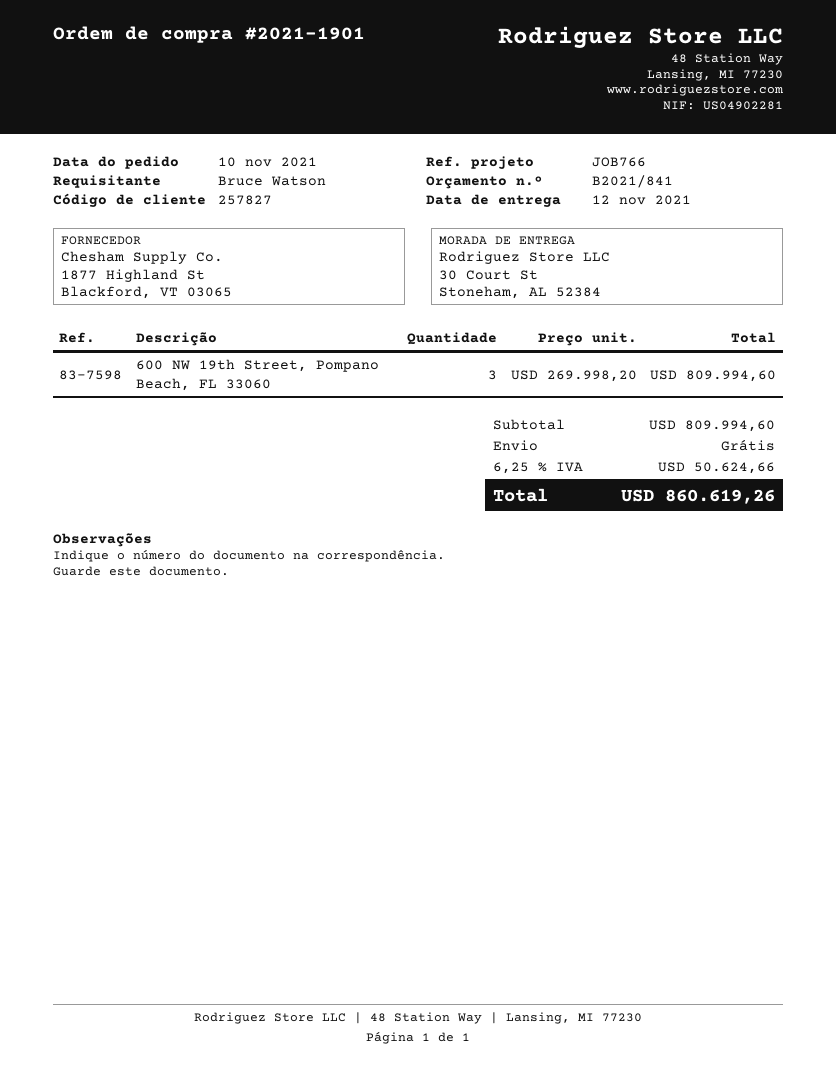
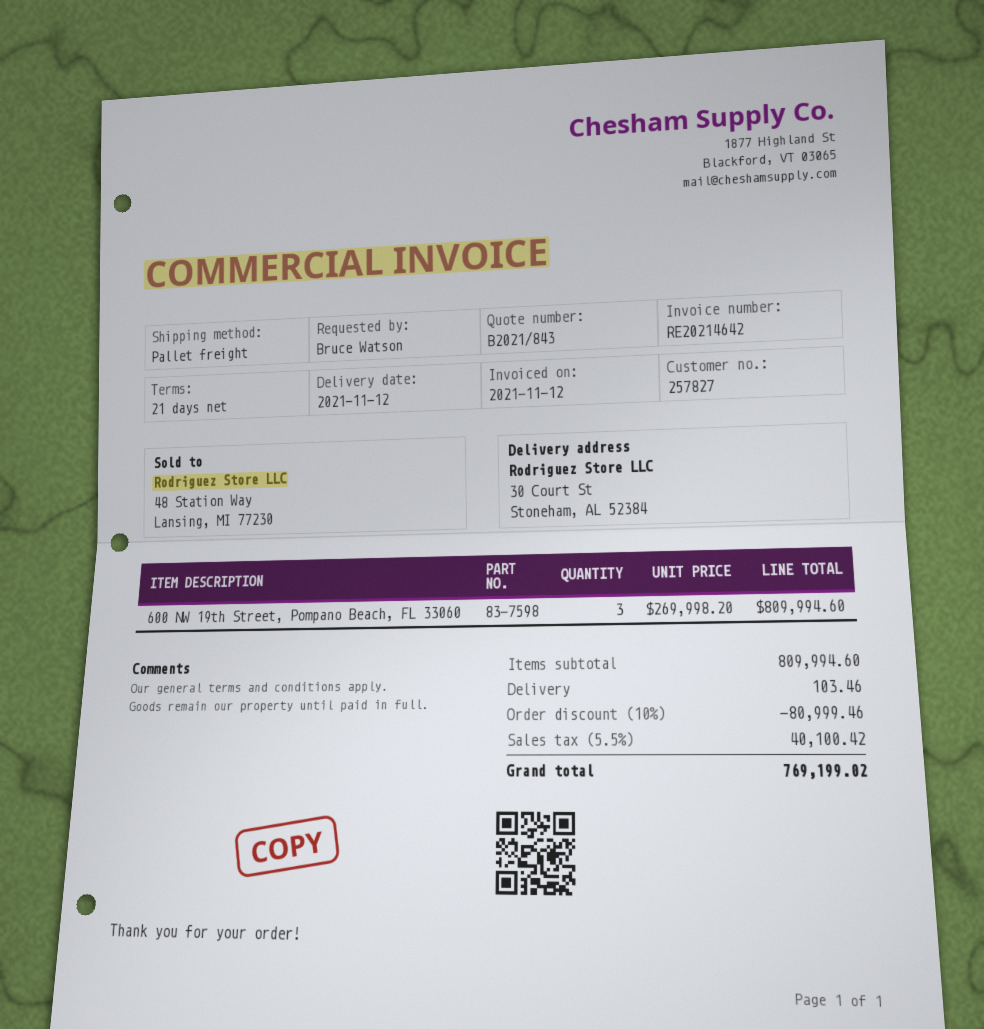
quote number: B2021/841 -> B2021/843
discount: none -> 10% = 80999.46
shipping: 0.00 -> 103.46
tax: 6.25% = 50624.66 -> 5.5% = 40100.42
total: 860619.26 -> 769199.02

